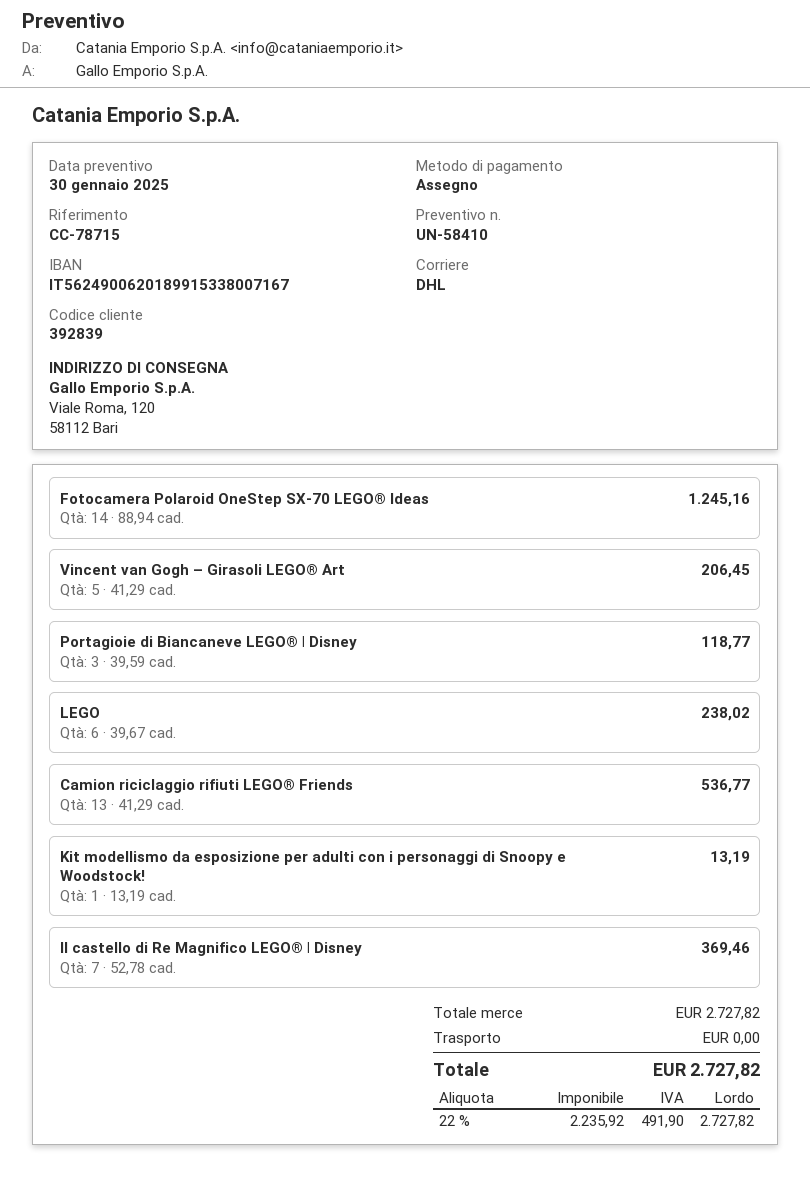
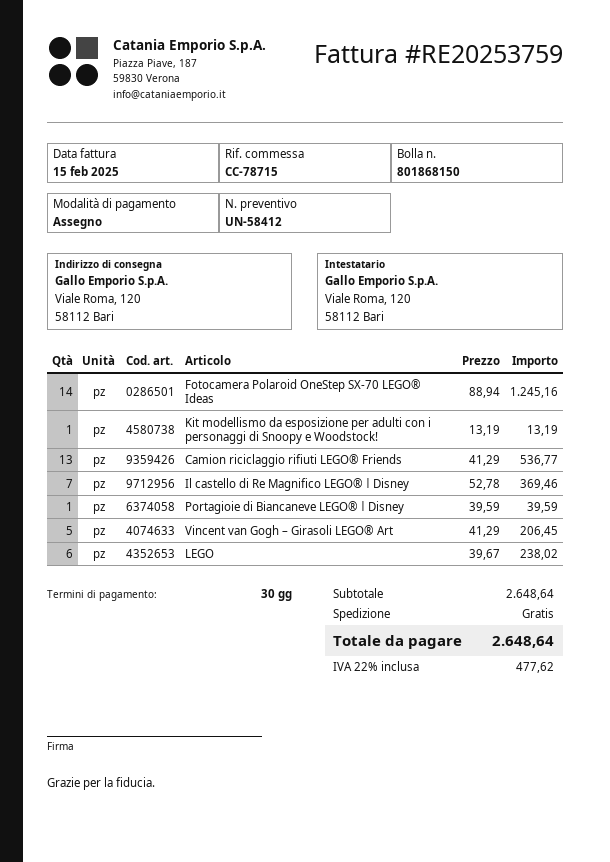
quote number: UN-58410 -> UN-58412
Portagioie di Biancaneve LEGO® ǀ Disney: 3 x 39.59 = 118.77 -> 1 x 39.59 = 39.59
subtotal: 2727.82 -> 2648.64
tax: 22% = 491.90 -> 22% = 477.62
total: 2727.82 -> 2648.64

